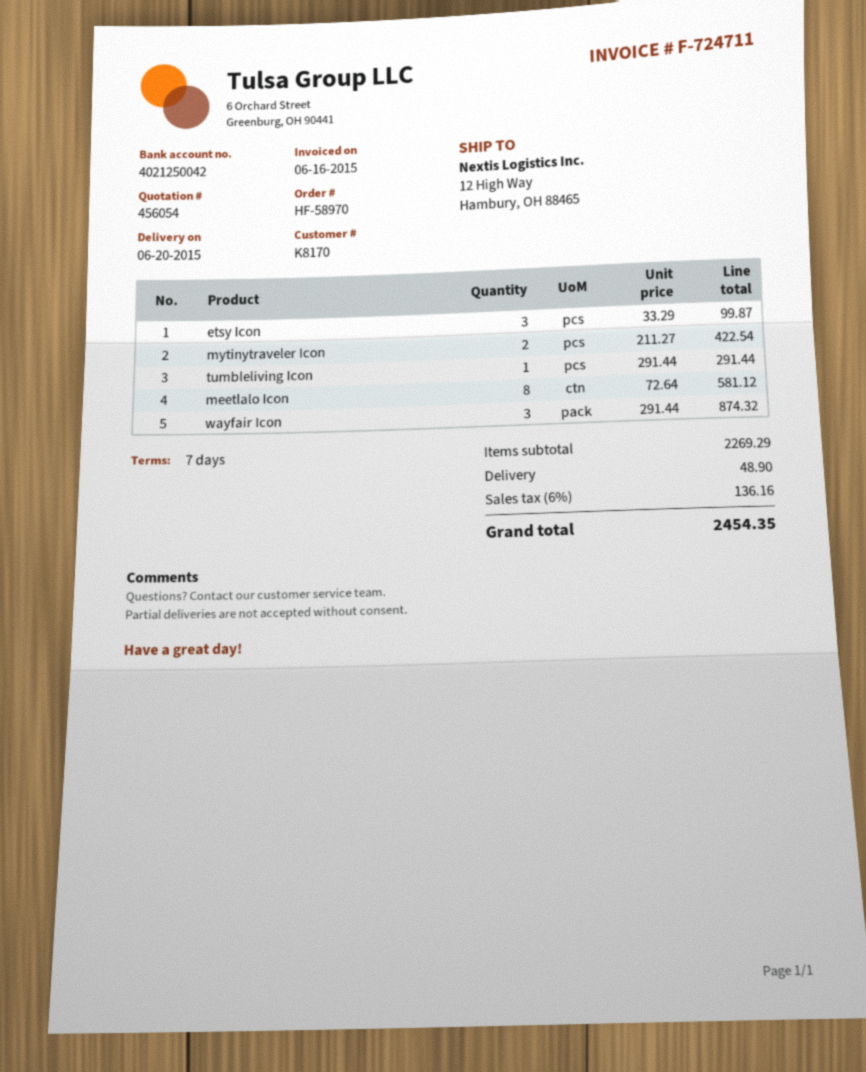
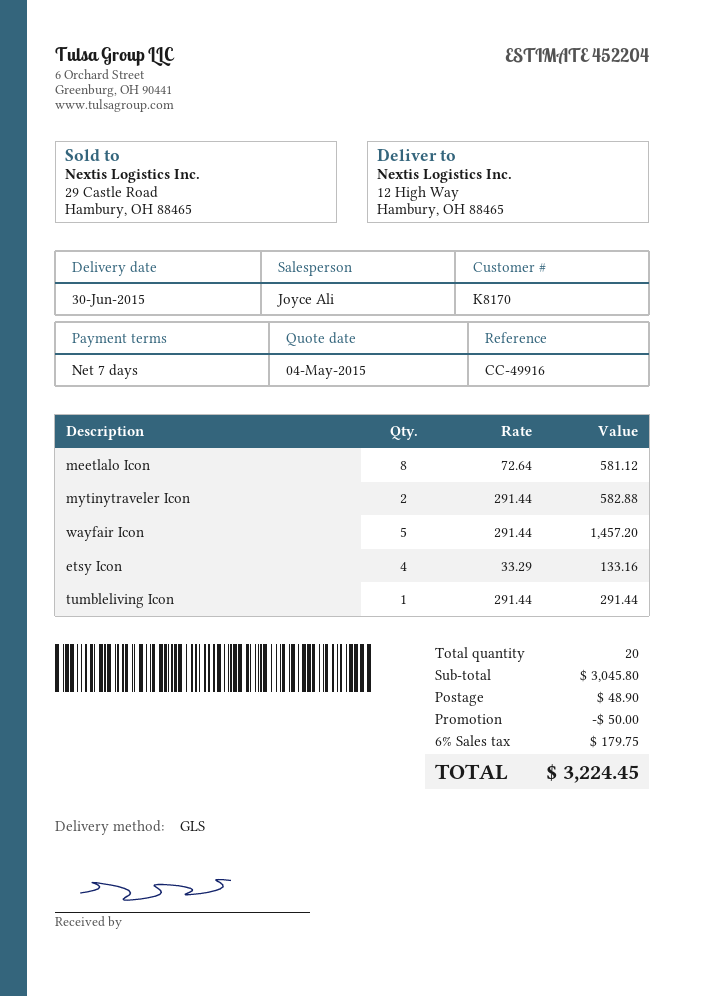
quote number: 456054 -> 452204
delivery date: 2015-06-20 -> 2015-06-30
etsy Icon: 3 x 33.29 = 99.87 -> 4 x 33.29 = 133.16
mytinytraveler Icon: 2 x 211.27 = 422.54 -> 2 x 291.44 = 582.88
wayfair Icon: 3 x 291.44 = 874.32 -> 5 x 291.44 = 1457.20
subtotal: 2269.29 -> 3045.80
discount: none -> 50.00
tax: 6% = 136.16 -> 6% = 179.75
total: 2454.35 -> 3224.45

